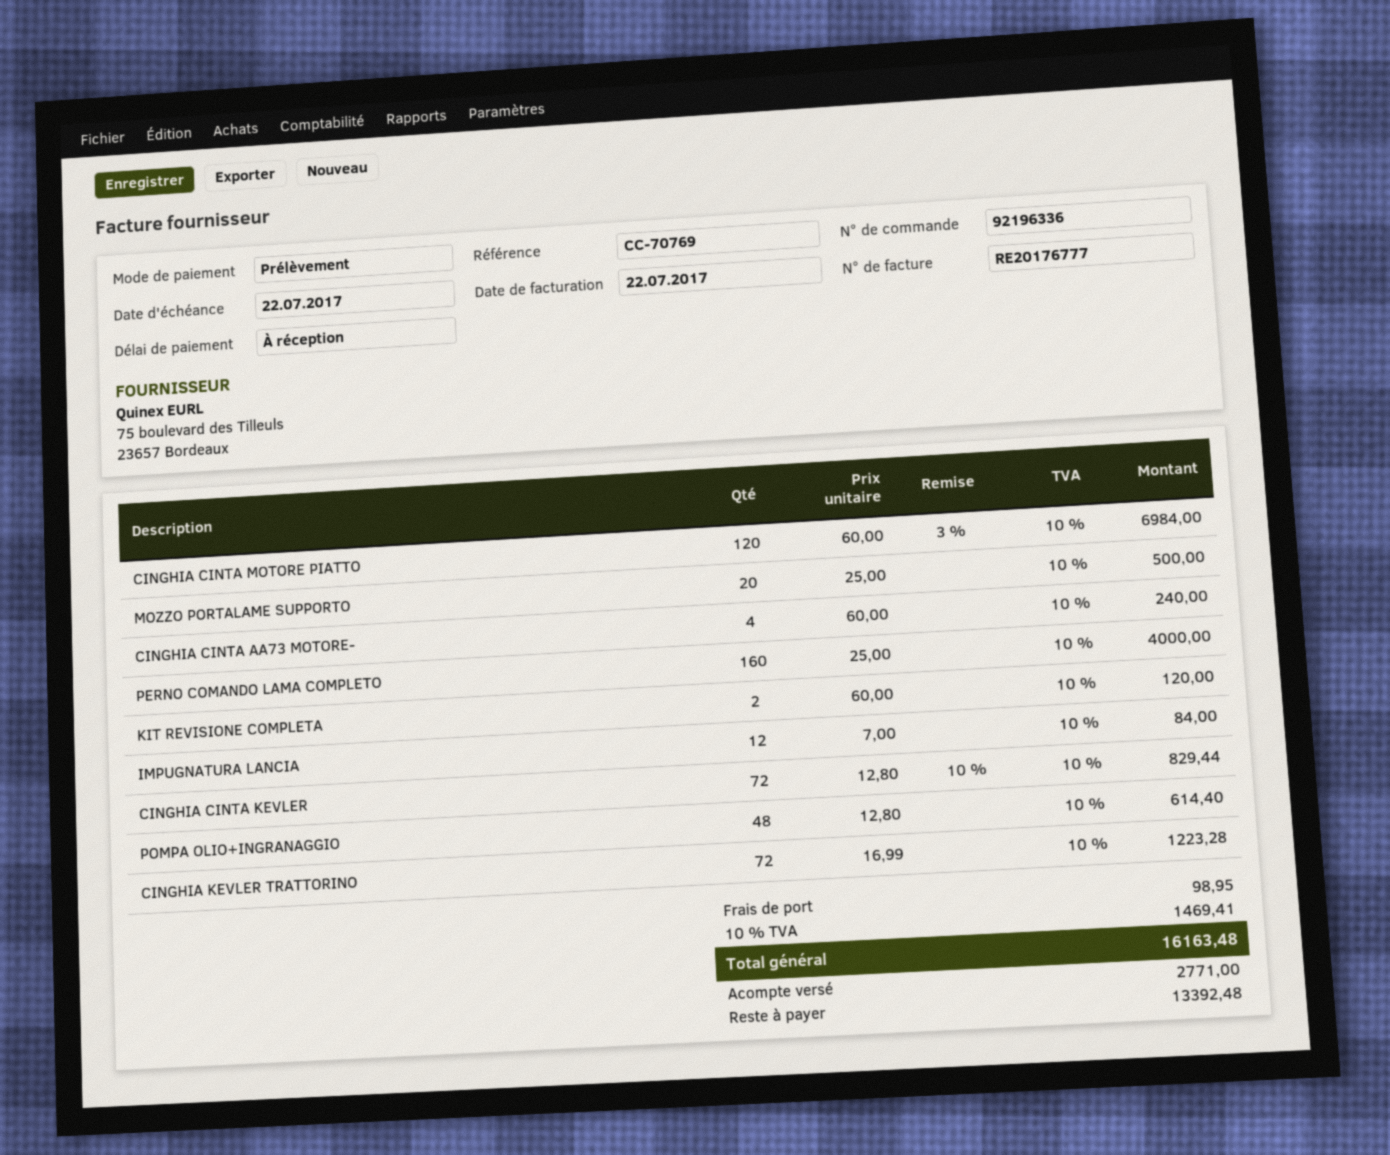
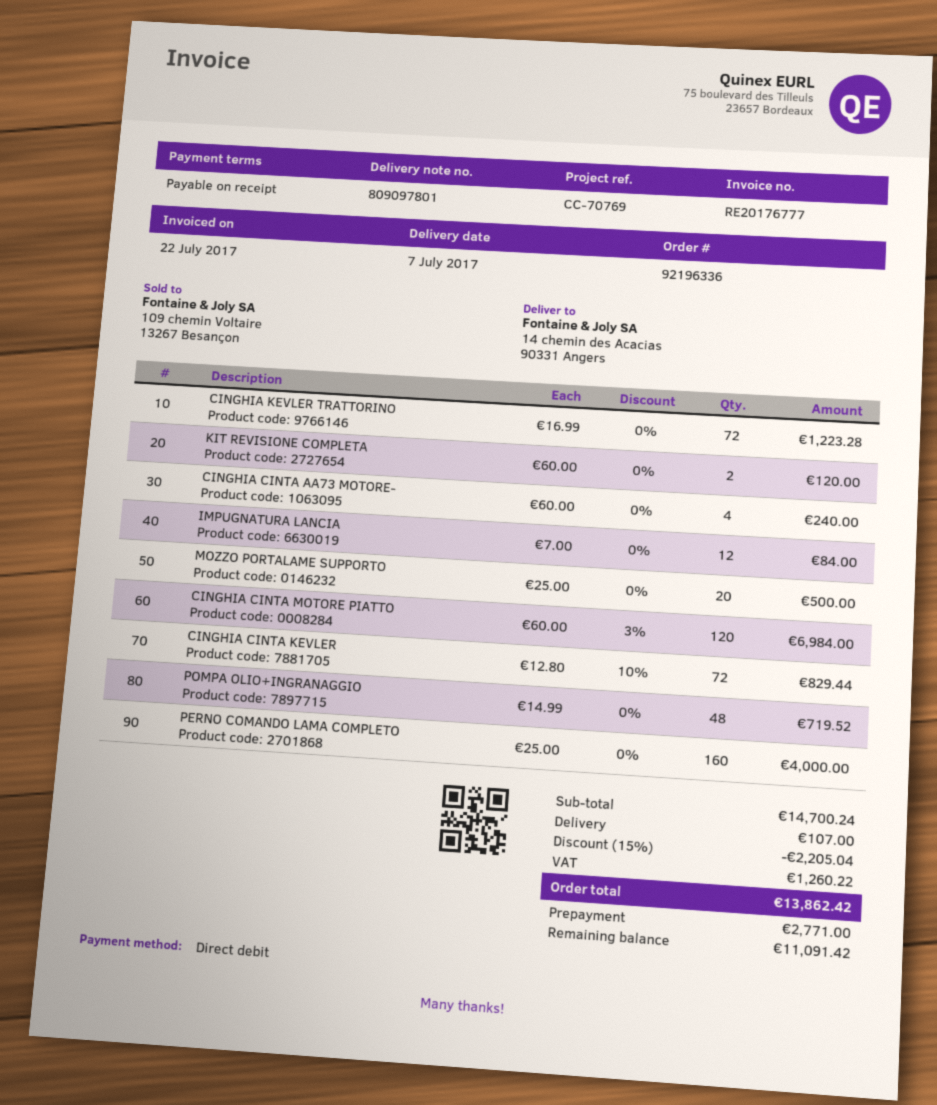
POMPA OLIO+INGRANAGGIO: 48 x 12.80 = 614.40 -> 48 x 14.99 = 719.52
discount: none -> 15% = 2205.04
shipping: 98.95 -> 107.00
tax: 1469.41 -> 1260.22
total: 16163.48 -> 13862.42
balance: 13392.48 -> 11091.42

